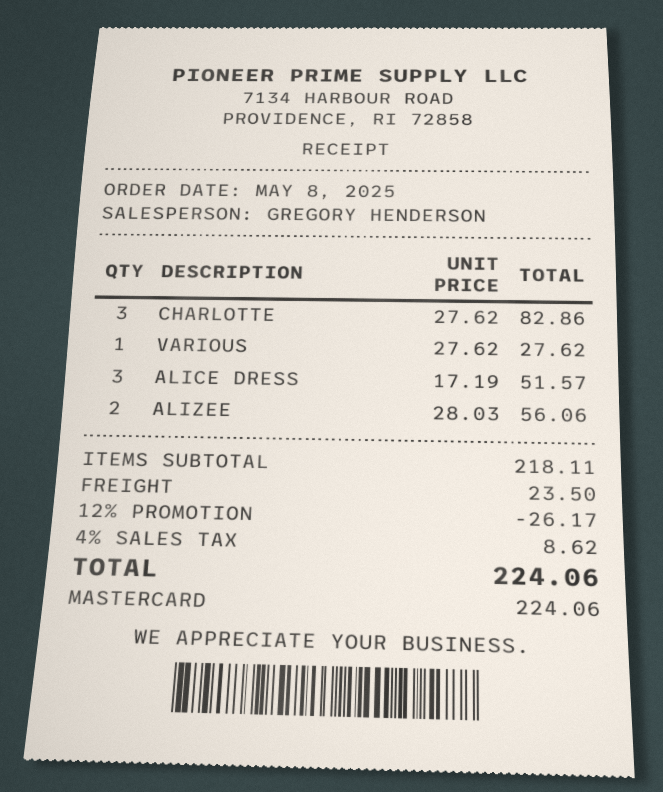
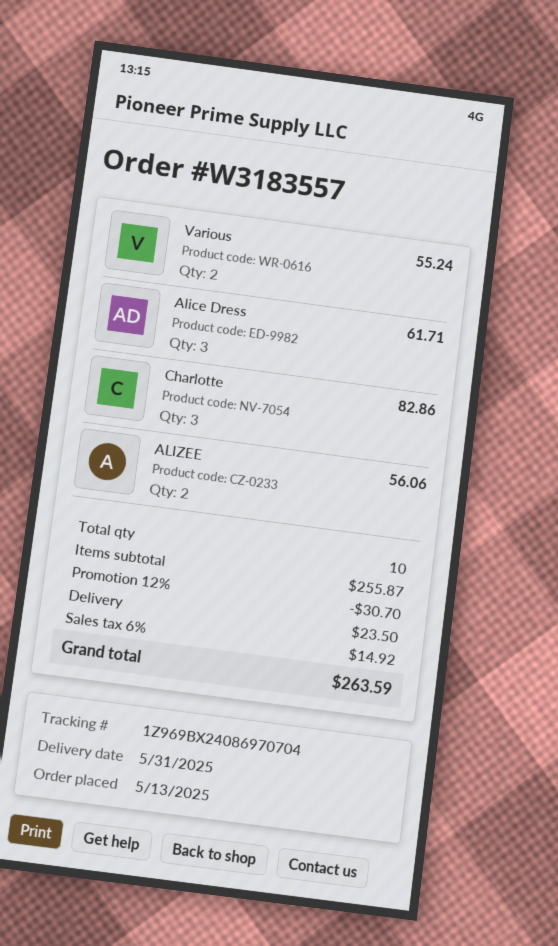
order date: 2025-05-08 -> 2025-05-13
VARIOUS: 1 for 27.62 -> 2 for 55.24
ALICE DRESS: 3 for 51.57 -> 3 for 61.71
subtotal: 218.11 -> 255.87
discount: 12% = 26.17 -> 12% = 30.70
tax: 4% = 8.62 -> 6% = 14.92
total: 224.06 -> 263.59

